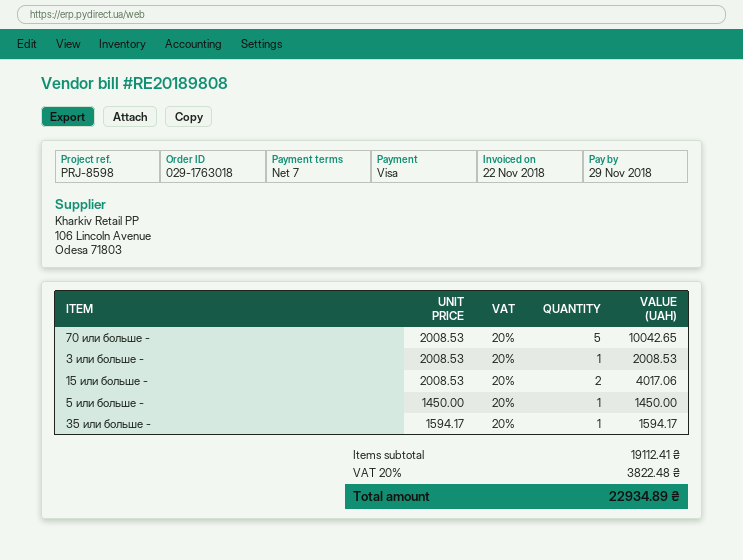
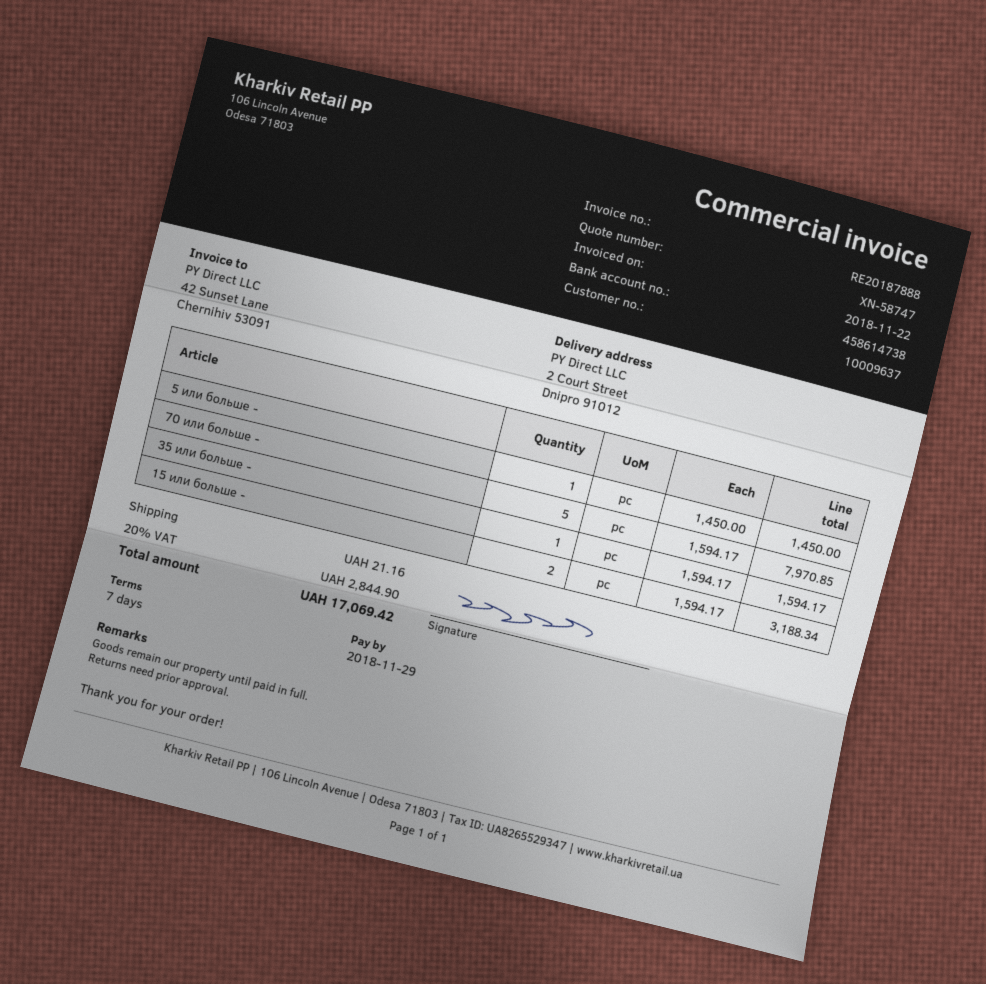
invoice number: RE20189808 -> RE20187888
70 или больше -: 5 x 2008.53 = 10042.65 -> 5 x 1594.17 = 7970.85
3 или больше -: 1 x 2008.53 = 2008.53 -> none
15 или больше -: 2 x 2008.53 = 4017.06 -> 2 x 1594.17 = 3188.34
shipping: none -> 21.16
tax: 20% = 3822.48 -> 20% = 2844.90
total: 22934.89 -> 17069.42

